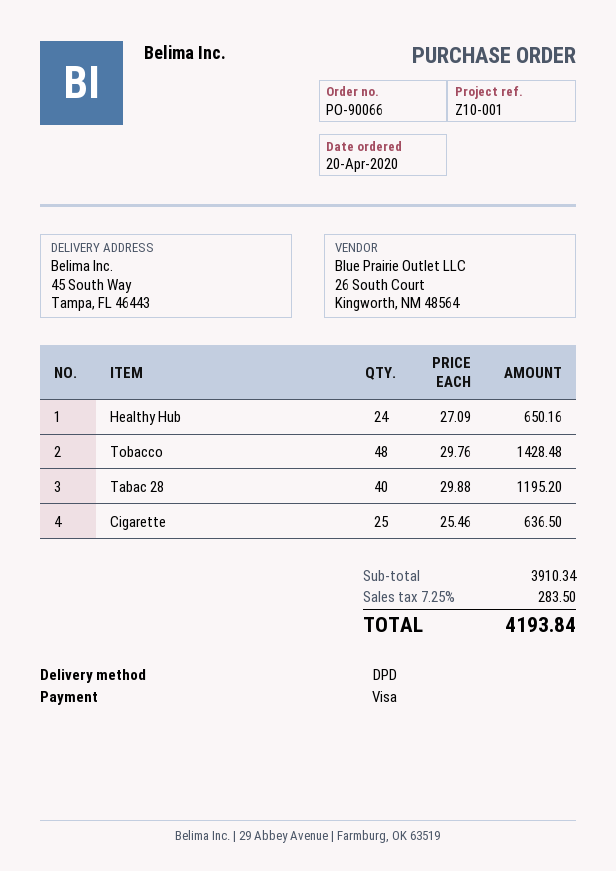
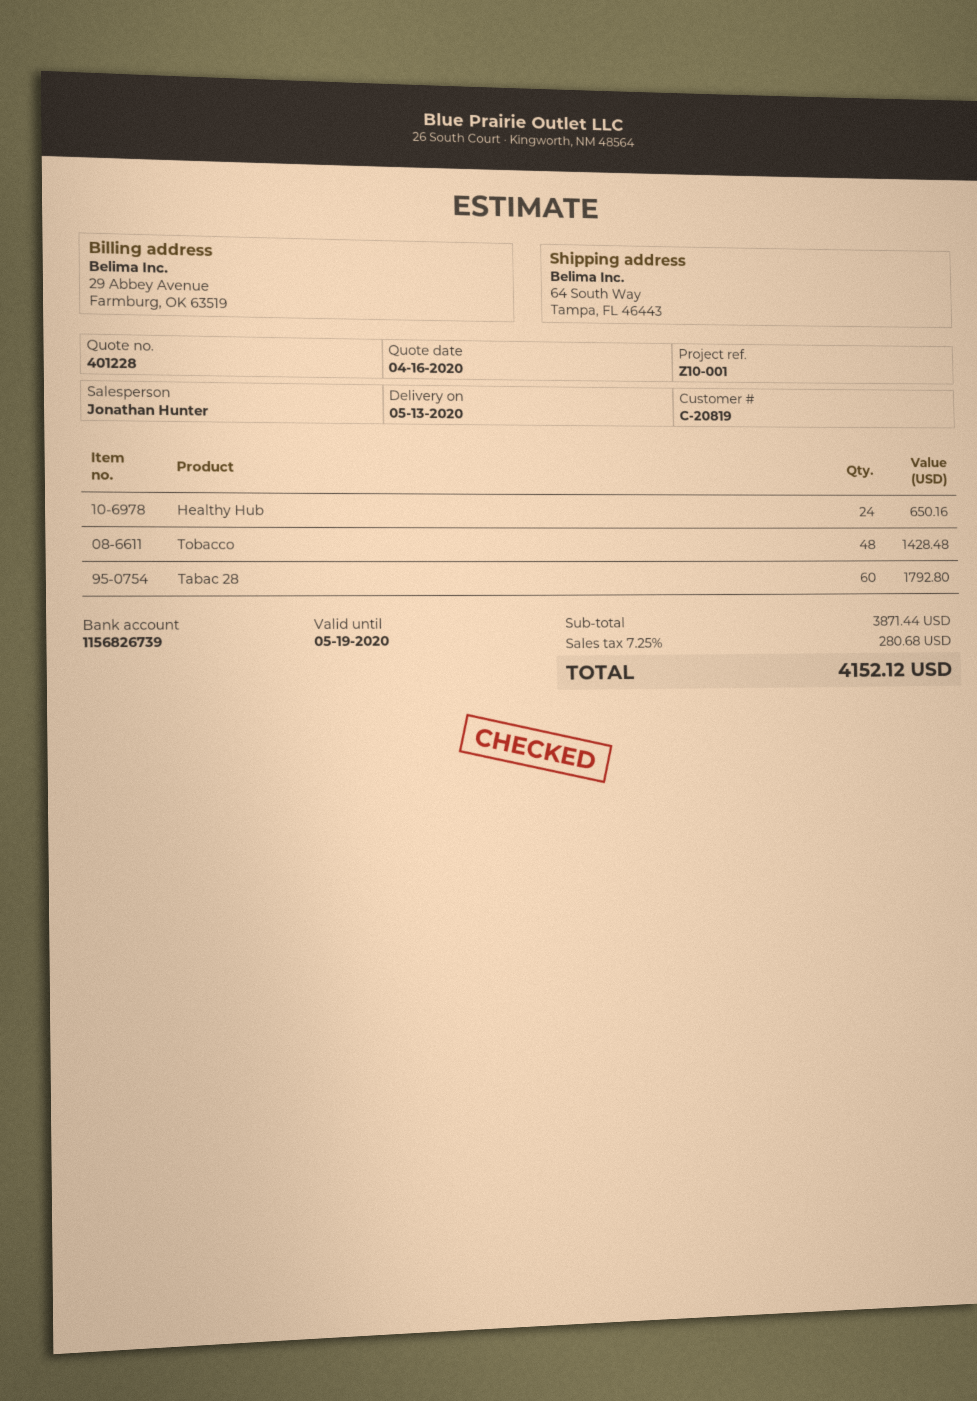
ship to: 45 South Way, Tampa, FL 46443 -> 64 South Way, Tampa, FL 46443
Tabac 28: 40 for 1195.20 -> 60 for 1792.80
Cigarette: 25 for 636.50 -> none
subtotal: 3910.34 -> 3871.44
tax: 7.25% = 283.50 -> 7.25% = 280.68
total: 4193.84 -> 4152.12

